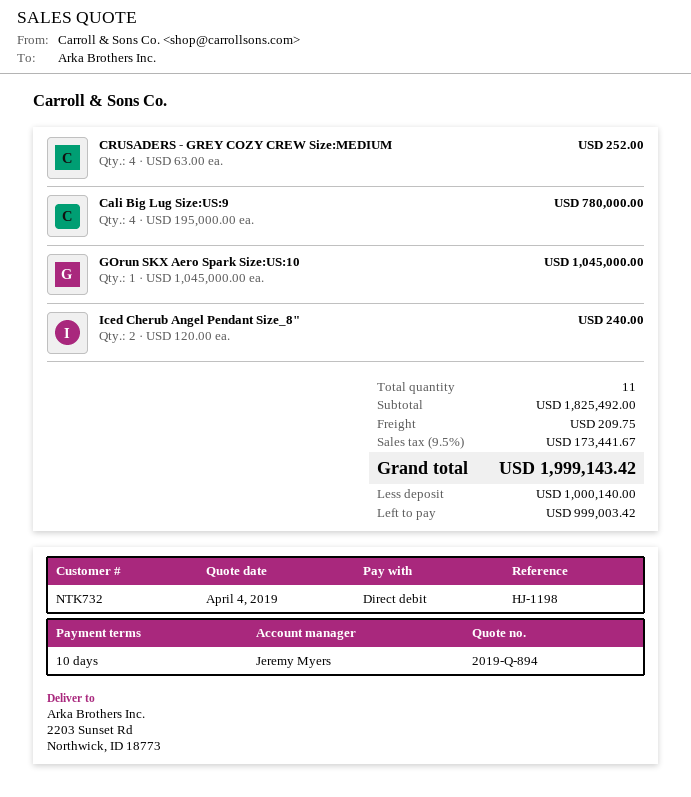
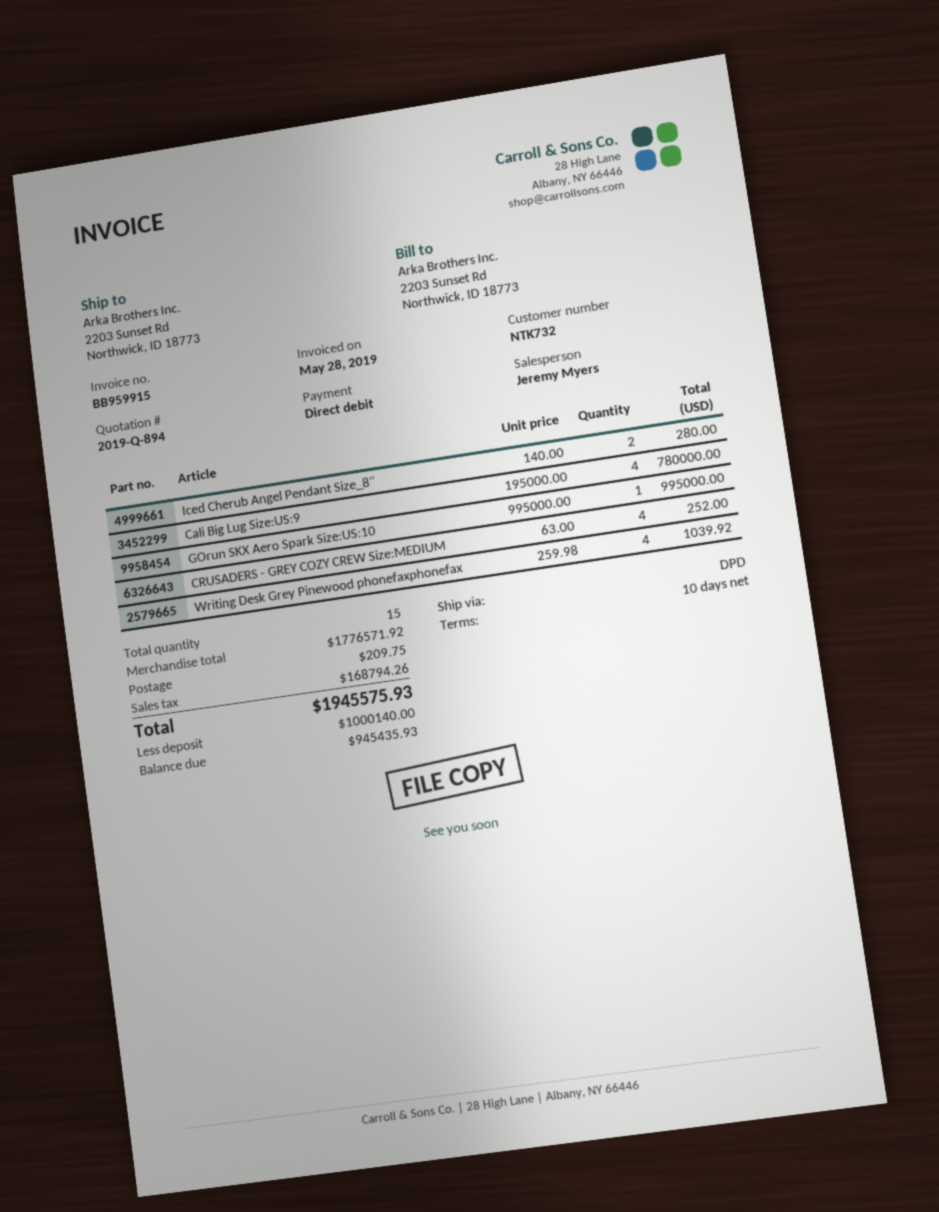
GOrun SKX Aero Spark Size:US:10: 1 x 1045000.00 = 1045000.00 -> 1 x 995000.00 = 995000.00
Iced Cherub Angel Pendant Size_8": 2 x 120.00 = 240.00 -> 2 x 140.00 = 280.00
Writing Desk Grey Pinewood phonefaxphonefax: none -> 4 x 259.98 = 1039.92
total quantity: 11 -> 15
subtotal: 1825492.00 -> 1776571.92
tax: 173441.67 -> 168794.26
total: 1999143.42 -> 1945575.93
balance: 999003.42 -> 945435.93

